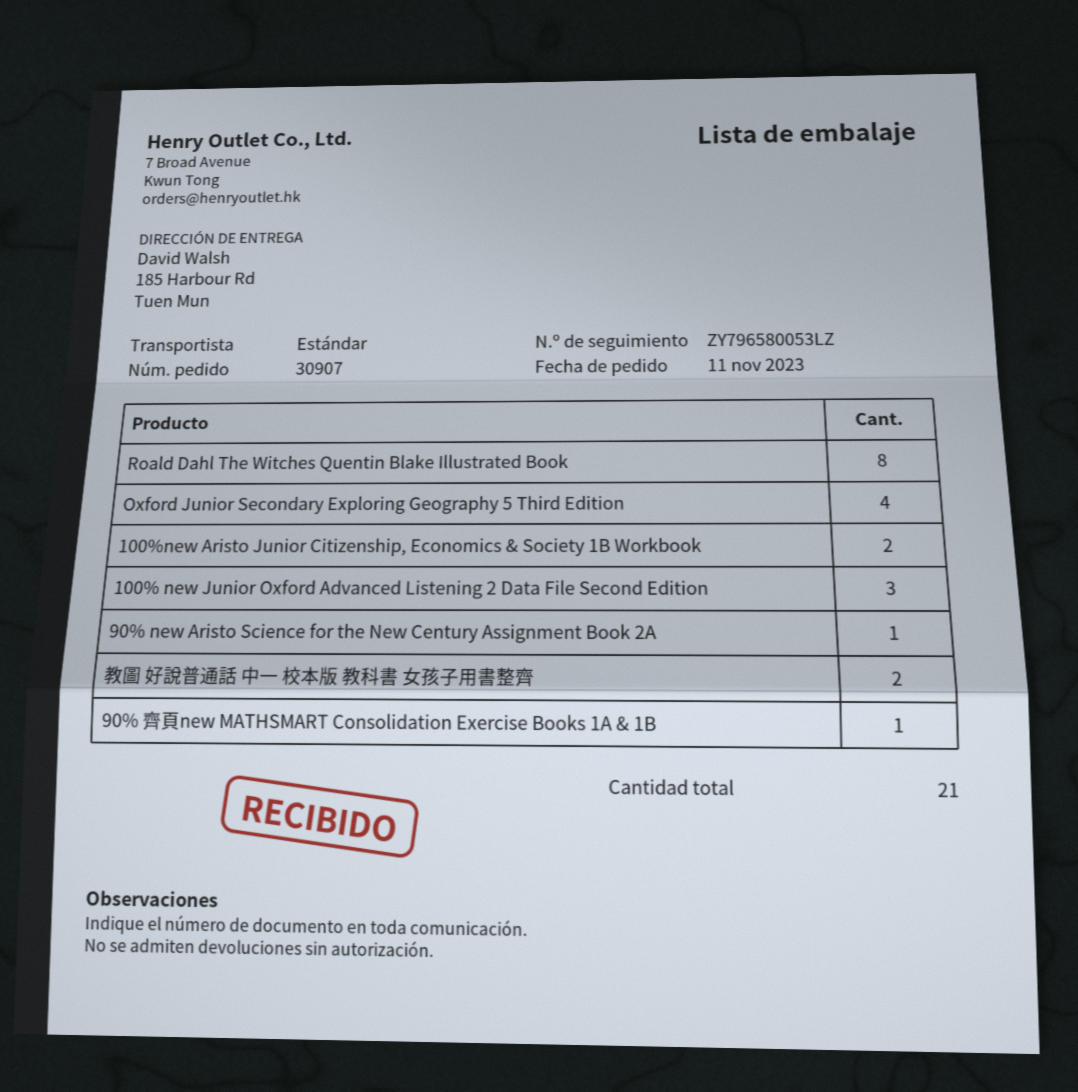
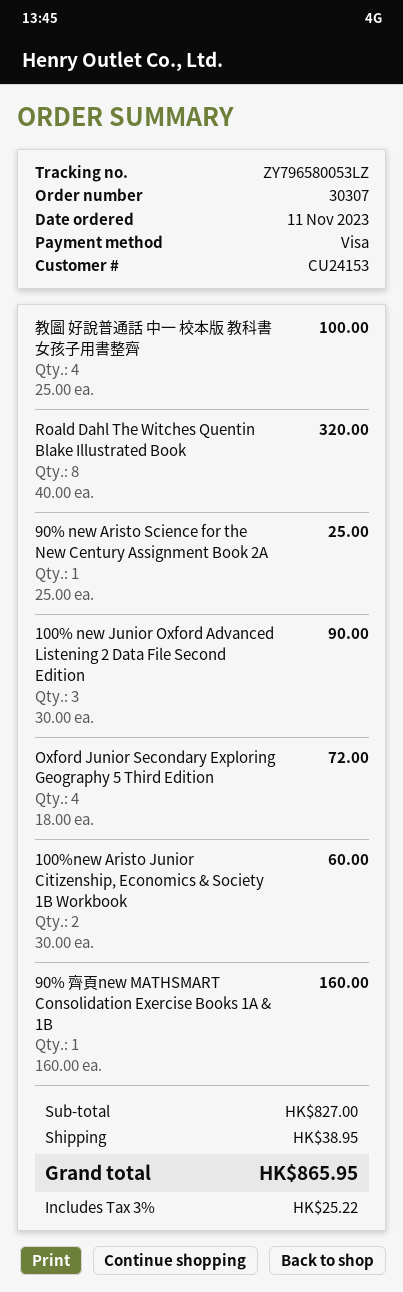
order number: 30907 -> 30307
教圖 好說普通話 中一 校本版 教科書 女孩子用書整齊: 2 -> 4

